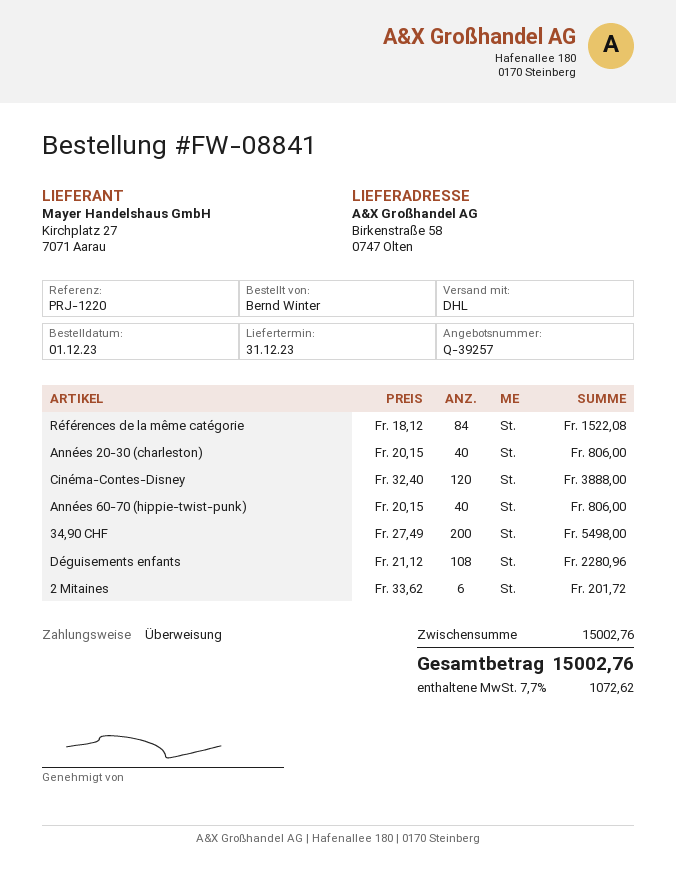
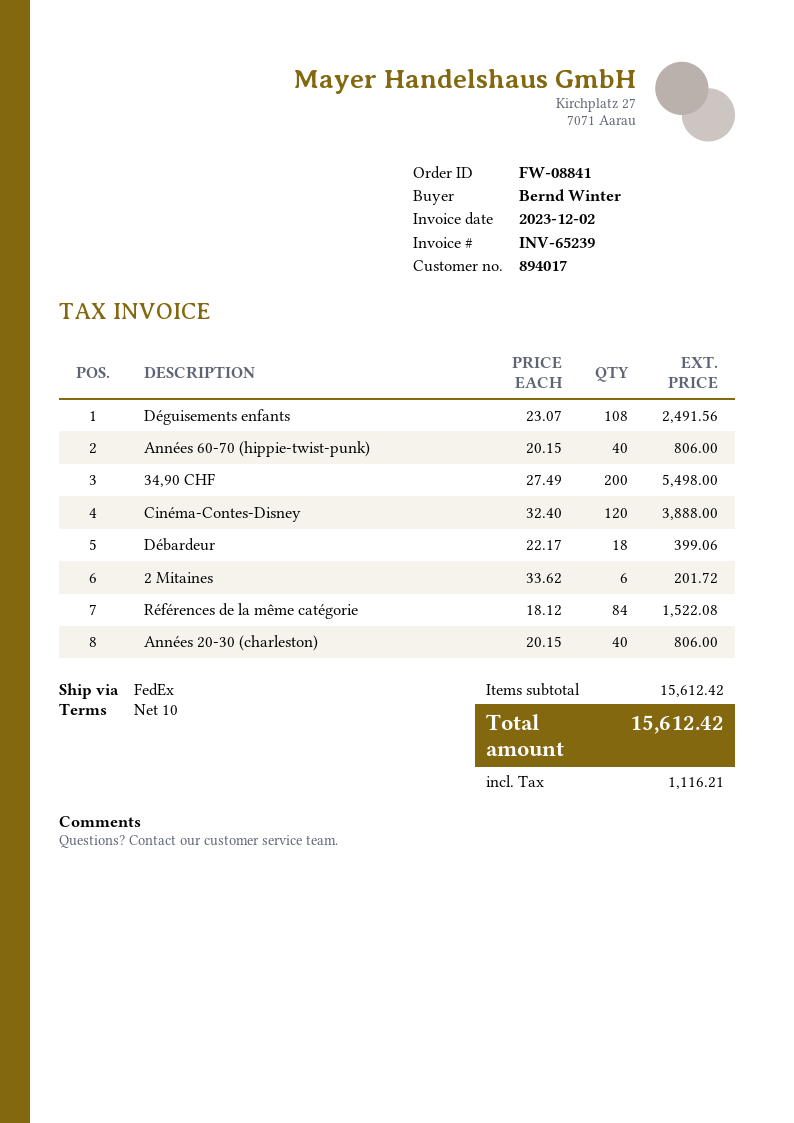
shipping method: DHL -> FedEx
Déguisements enfants: 108 x 21.12 = 2280.96 -> 108 x 23.07 = 2491.56
Débardeur: none -> 18 x 22.17 = 399.06
subtotal: 15002.76 -> 15612.42
tax: 1072.62 -> 1116.21
total: 15002.76 -> 15612.42

